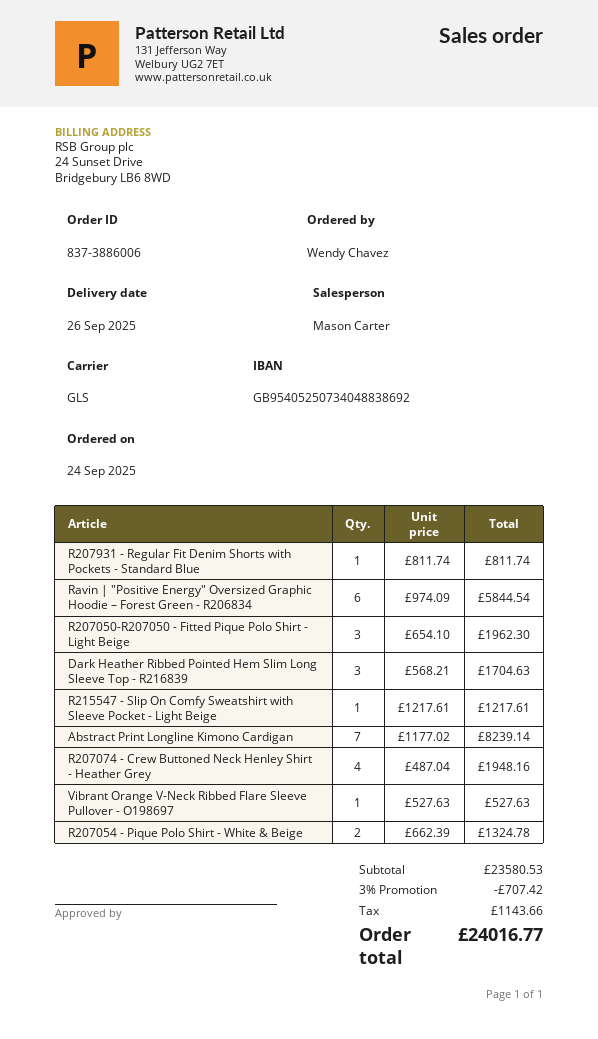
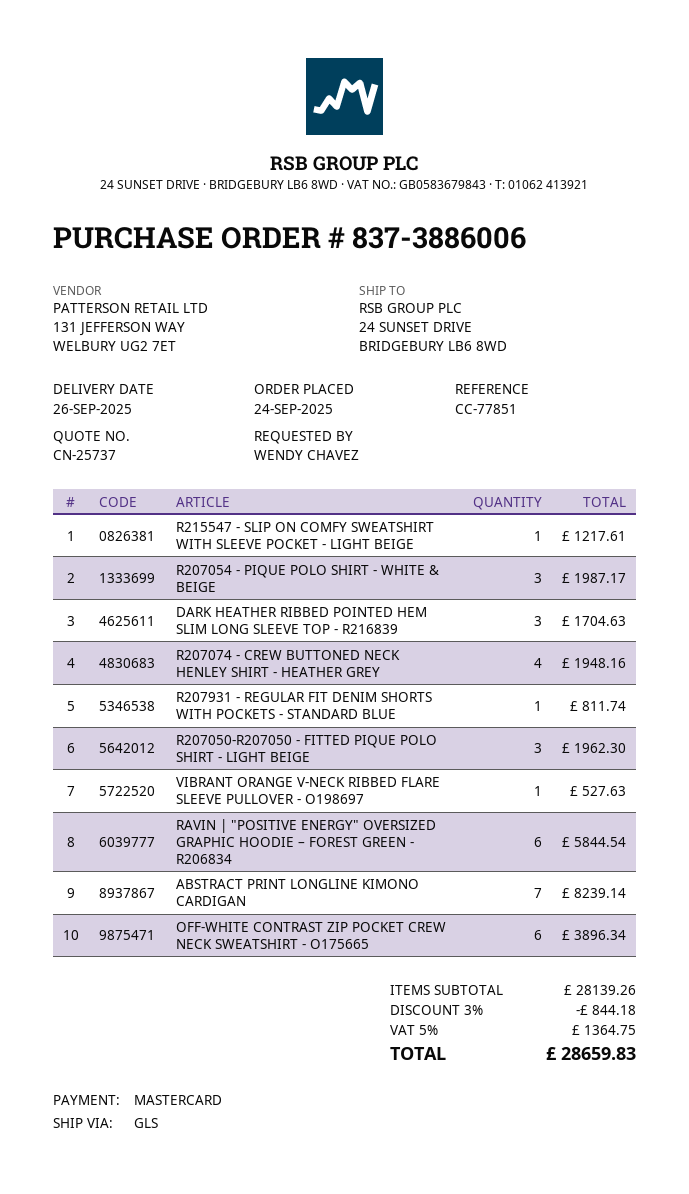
R207054 - Pique Polo Shirt - White & Beige: 2 for 1324.78 -> 3 for 1987.17
OFF-WHITE CONTRAST ZIP POCKET CREW NECK SWEATSHIRT - O175665: none -> 6 for 3896.34
subtotal: 23580.53 -> 28139.26
discount: 3% = 707.42 -> 3% = 844.18
tax: 1143.66 -> 1364.75
total: 24016.77 -> 28659.83

